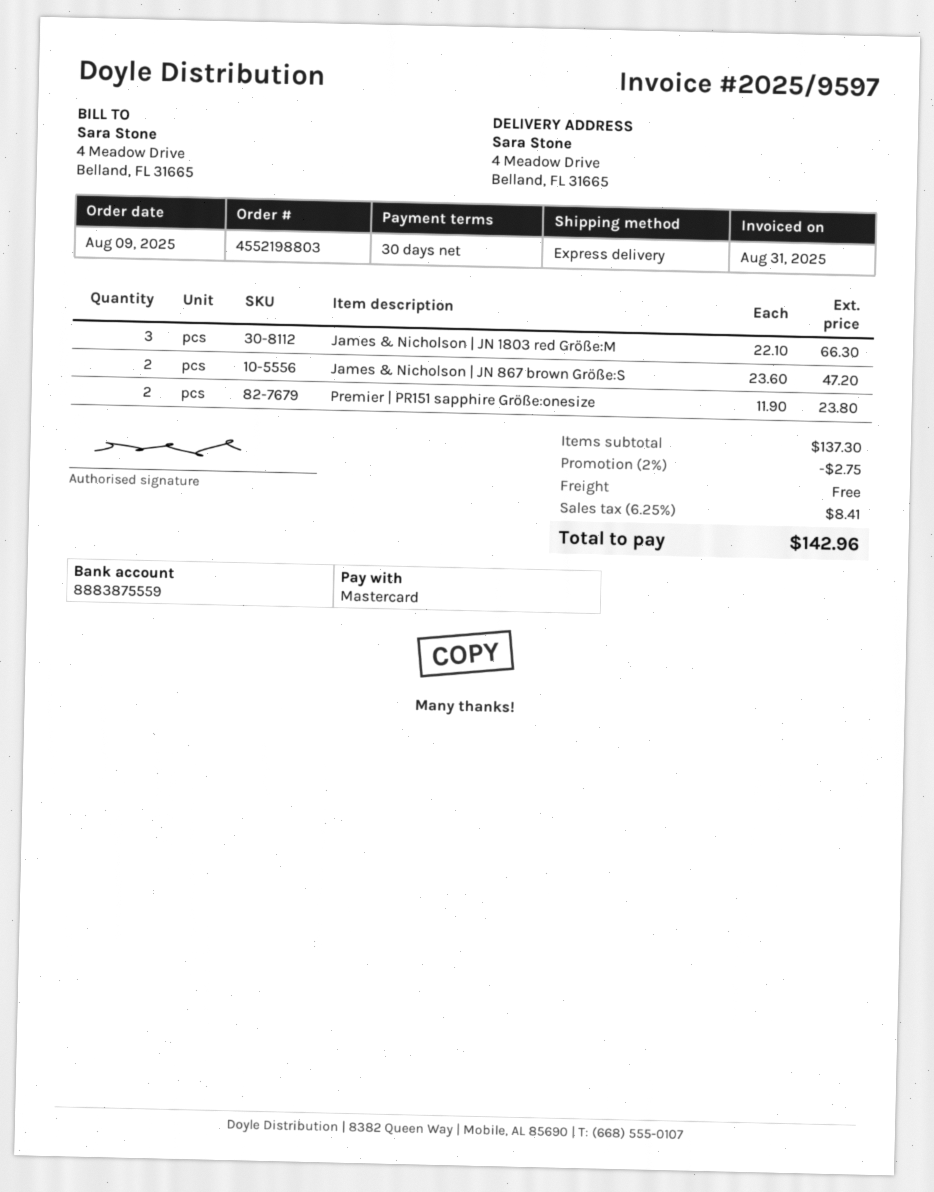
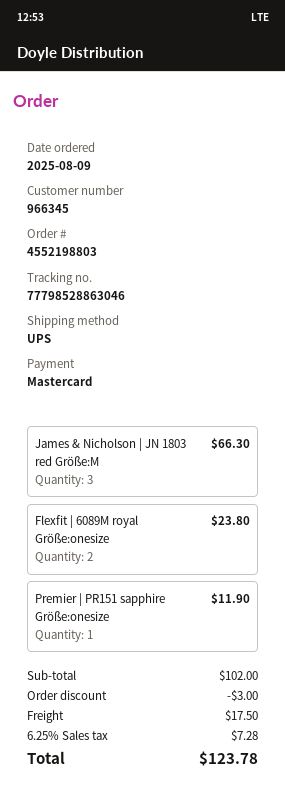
shipping method: express -> UPS
James & Nicholson | JN 867 brown Größe:S: 2 for 47.20 -> none
Premier | PR151 sapphire Größe:onesize: 2 for 23.80 -> 1 for 11.90
Flexfit | 6089M royal Größe:onesize: none -> 2 for 23.80
subtotal: 137.30 -> 102.00
discount: 2.75 -> 3.00
shipping: 0.00 -> 17.50
tax: 6.25% = 8.41 -> 6.25% = 7.28
total: 142.96 -> 123.78

